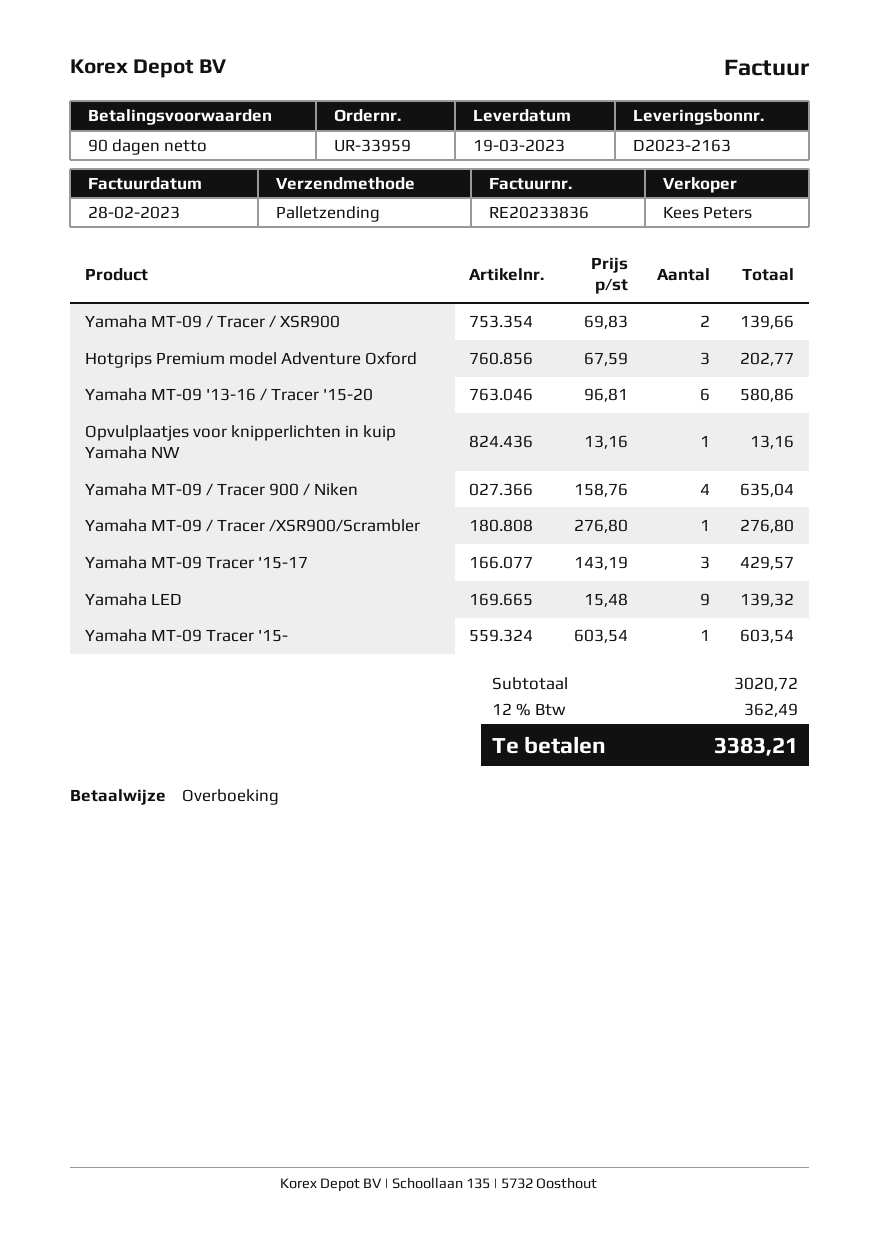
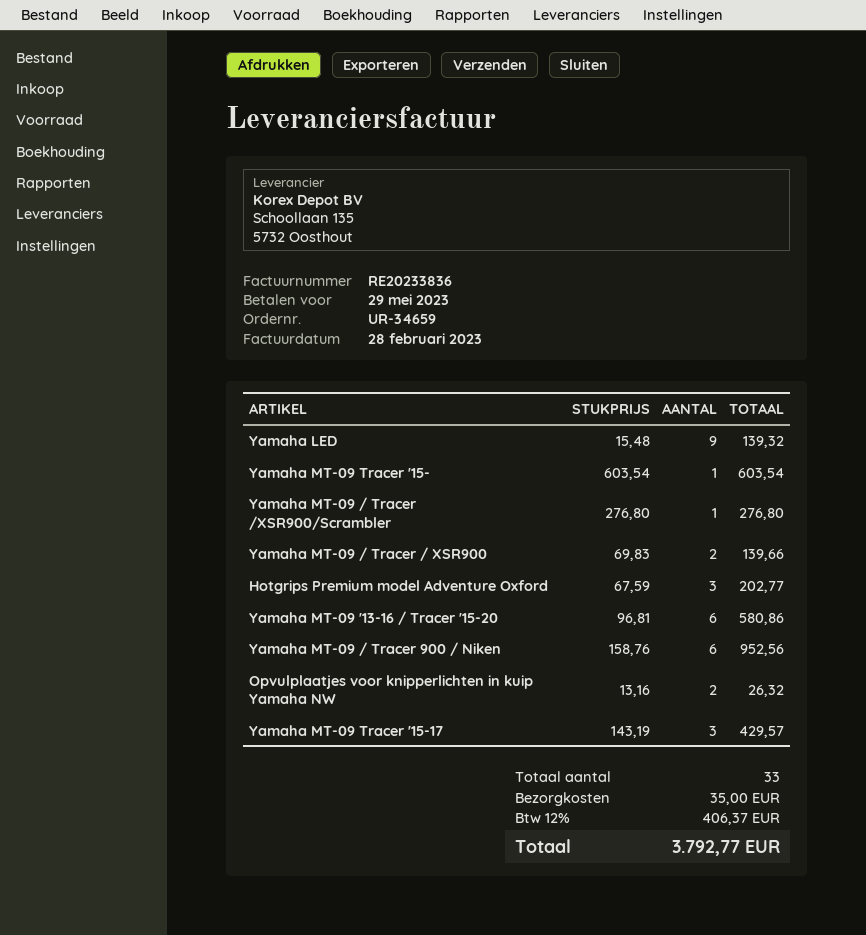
order number: UR-33959 -> UR-34659
Opvulplaatjes voor knipperlichten in kuip Yamaha NW: 1 x 13.16 = 13.16 -> 2 x 13.16 = 26.32
Yamaha MT-09 / Tracer 900 / Niken: 4 x 158.76 = 635.04 -> 6 x 158.76 = 952.56
shipping: none -> 35.00
tax: 12% = 362.49 -> 12% = 406.37
total: 3383.21 -> 3792.77

